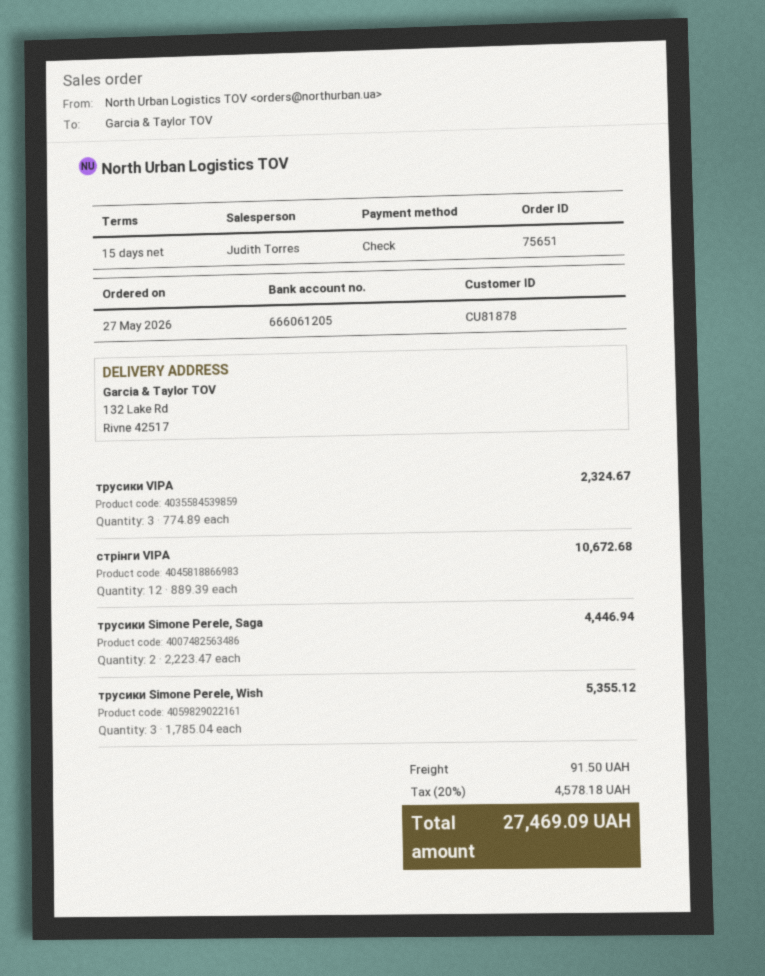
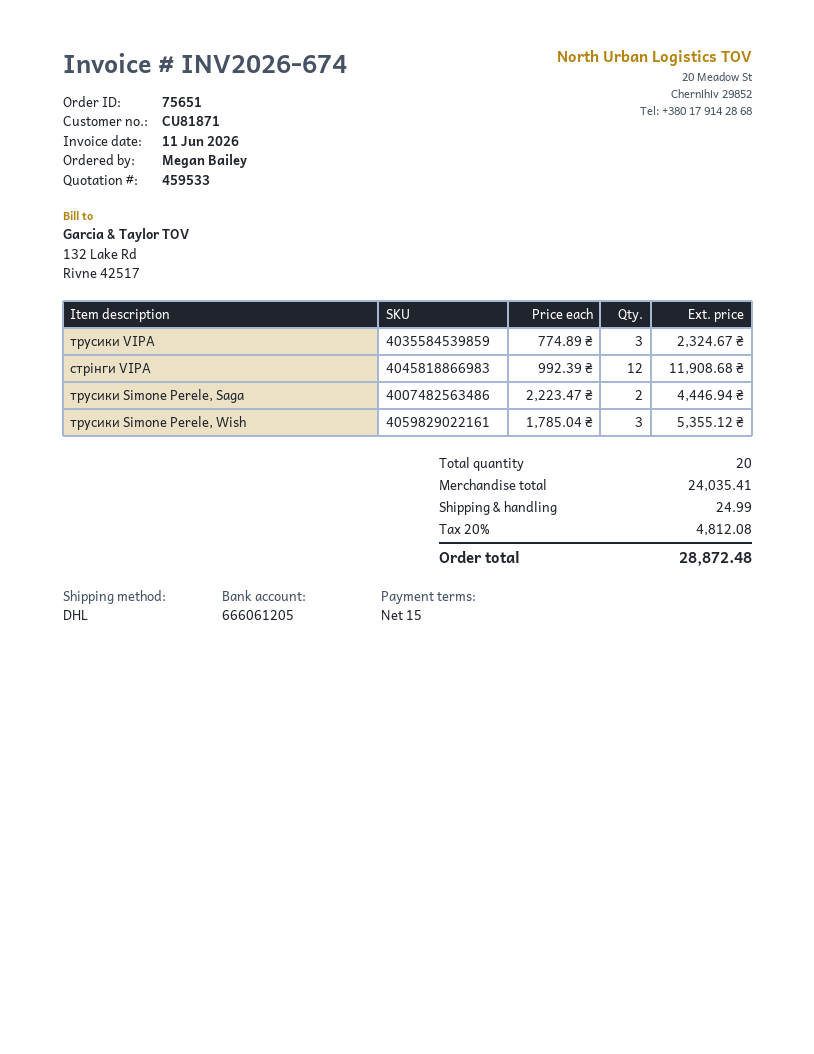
customer number: CU81878 -> CU81871
стрiнги VIPA: 12 x 889.39 = 10672.68 -> 12 x 992.39 = 11908.68
shipping: 91.50 -> 24.99
tax: 20% = 4578.18 -> 20% = 4812.08
total: 27469.09 -> 28872.48

